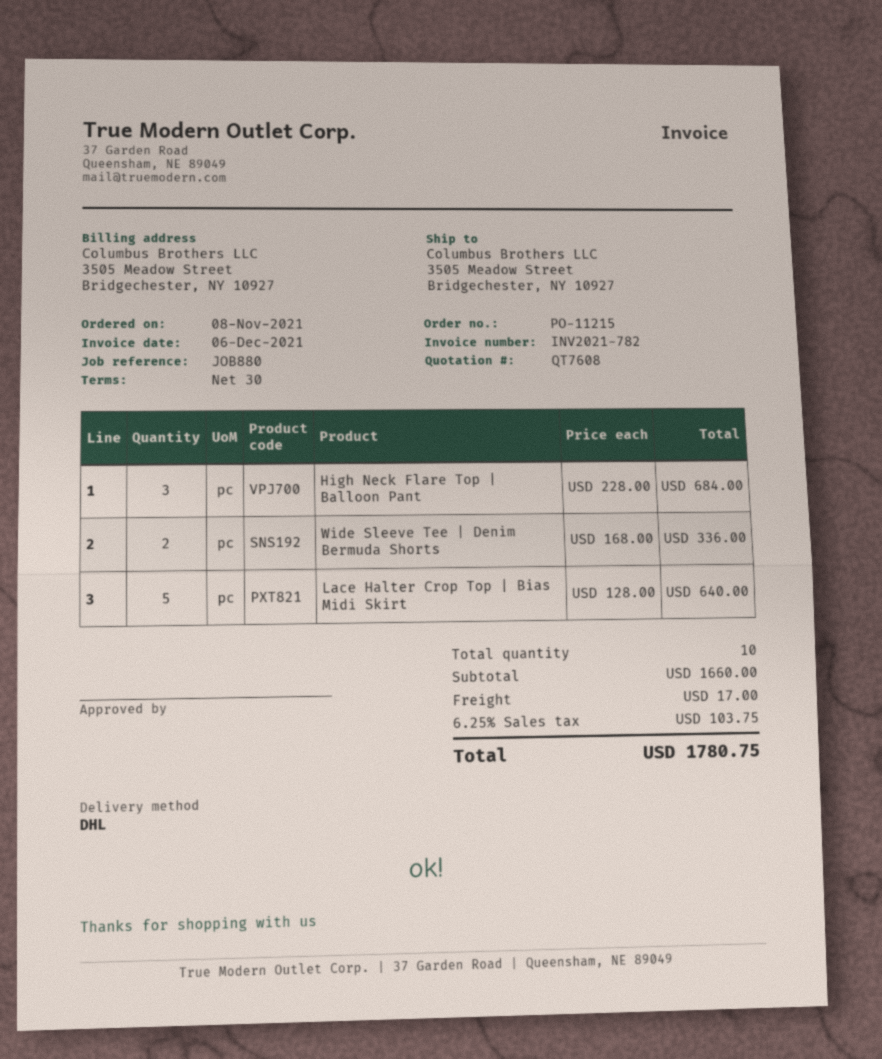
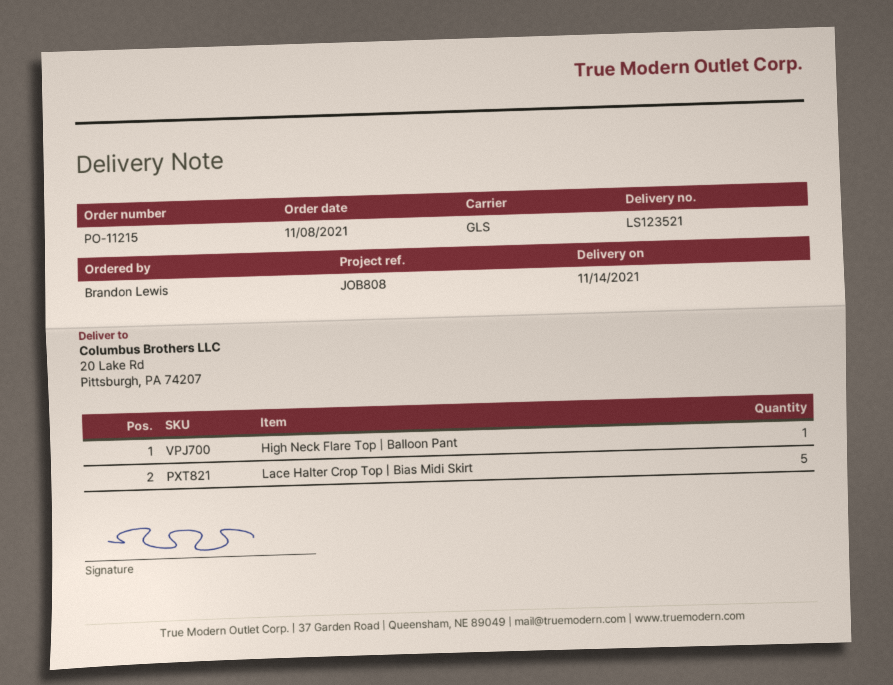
reference: JOB880 -> JOB808
shipping method: DHL -> GLS
ship to: 3505 Meadow Street, Bridgechester, NY 10927 -> 20 Lake Rd, Pittsburgh, PA 74207
High Neck Flare Top | Balloon Pant: 3 -> 1
Wide Sleeve Tee | Denim Bermuda Shorts: 2 -> none

